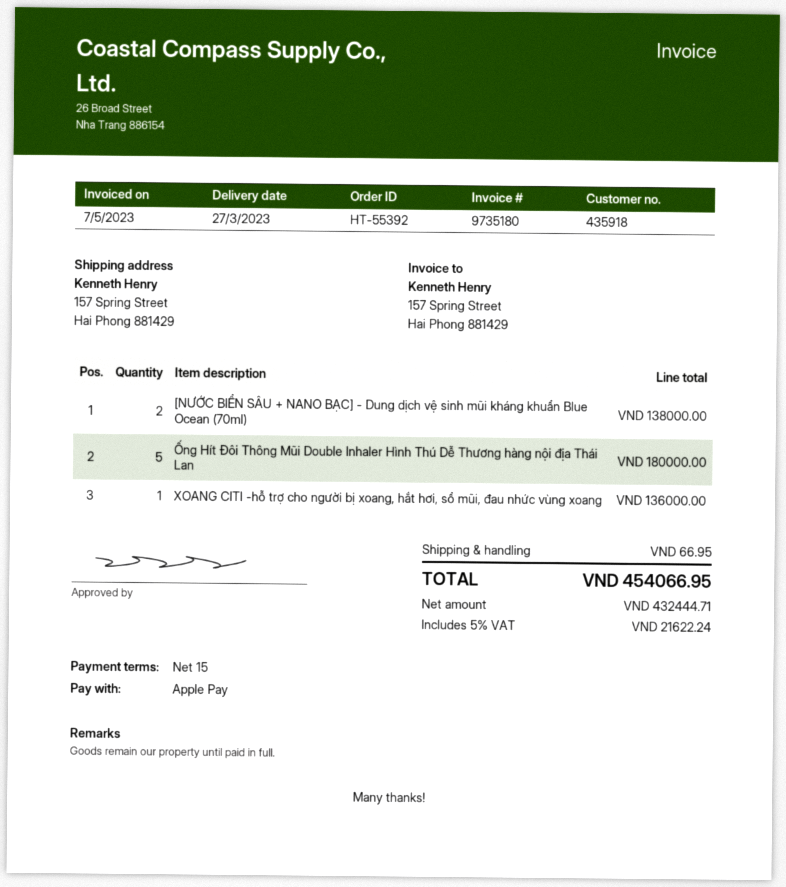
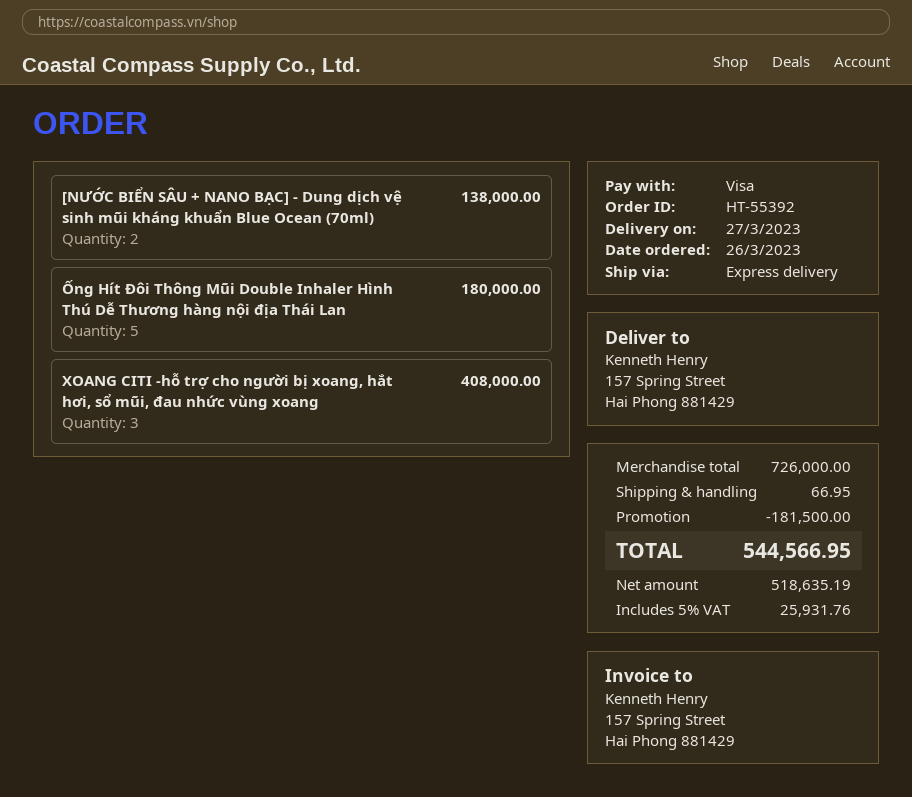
payment method: Apple Pay -> Visa
XOANG CITI -hỗ trợ cho người bị xoang, hắt hơi, sổ mũi, đau nhức vùng xoang: 1 for 136000.00 -> 3 for 408000.00
discount: none -> 181500.00
net: 432444.71 -> 518635.19
tax: 5% = 21622.24 -> 5% = 25931.76
total: 454066.95 -> 544566.95

